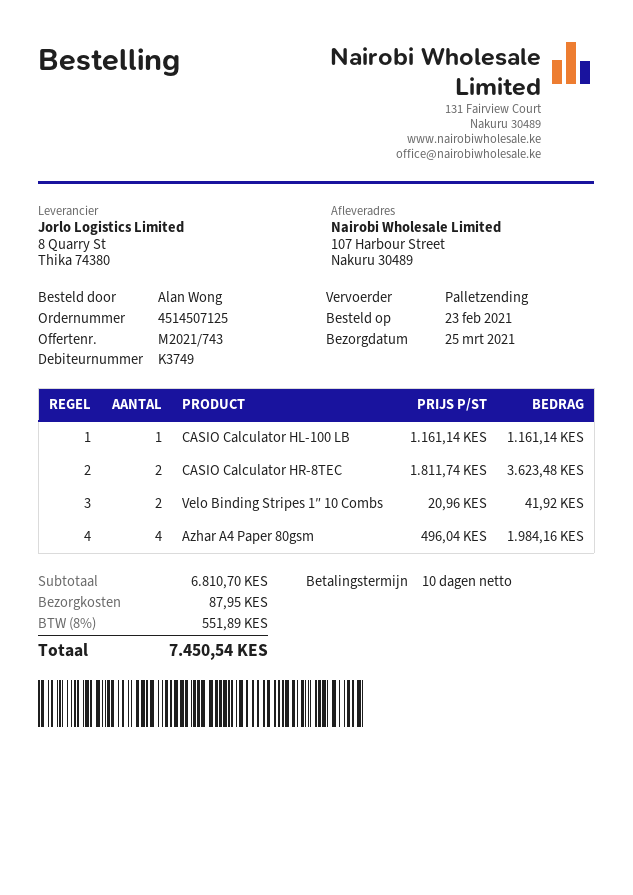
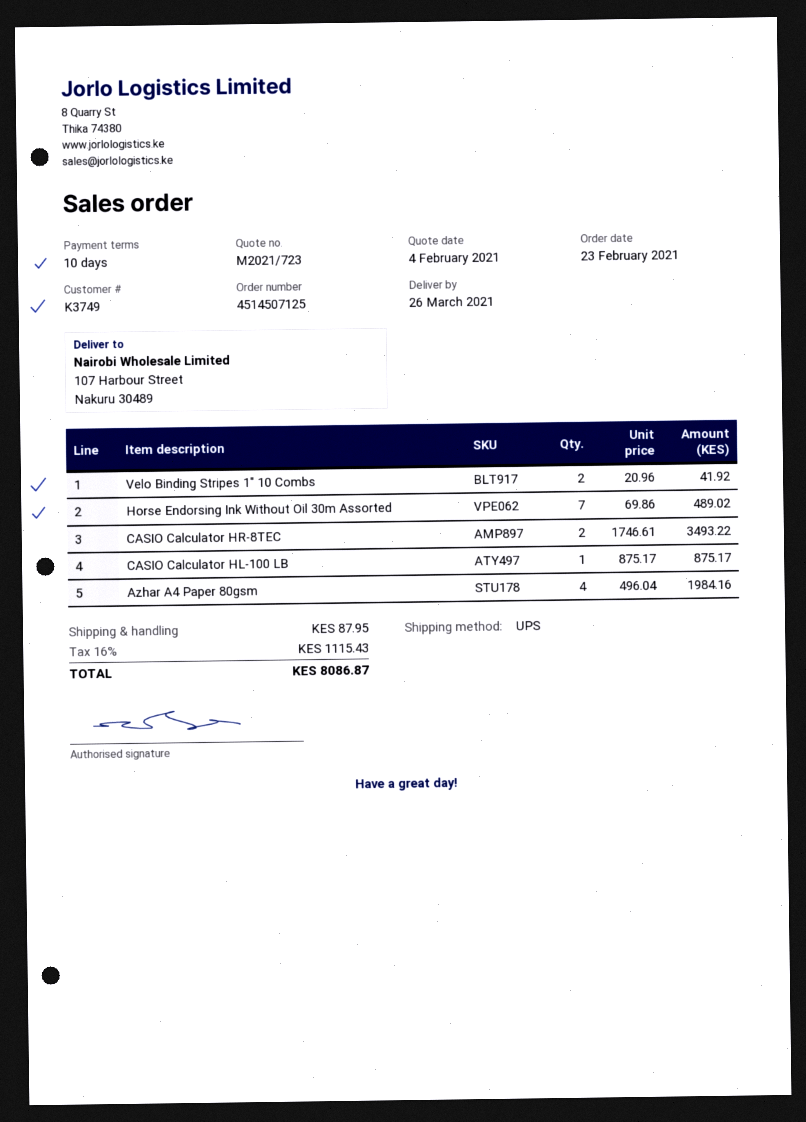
quote number: M2021/743 -> M2021/723
delivery date: 2021-03-25 -> 2021-03-26
shipping method: pallet freight -> UPS
CASIO Calculator HL-100 LB: 1 x 1161.14 = 1161.14 -> 1 x 875.17 = 875.17
CASIO Calculator HR-8TEC: 2 x 1811.74 = 3623.48 -> 2 x 1746.61 = 3493.22
Horse Endorsing Ink Without Oil 30m Assorted: none -> 7 x 69.86 = 489.02
tax: 8% = 551.89 -> 16% = 1115.43
total: 7450.54 -> 8086.87

